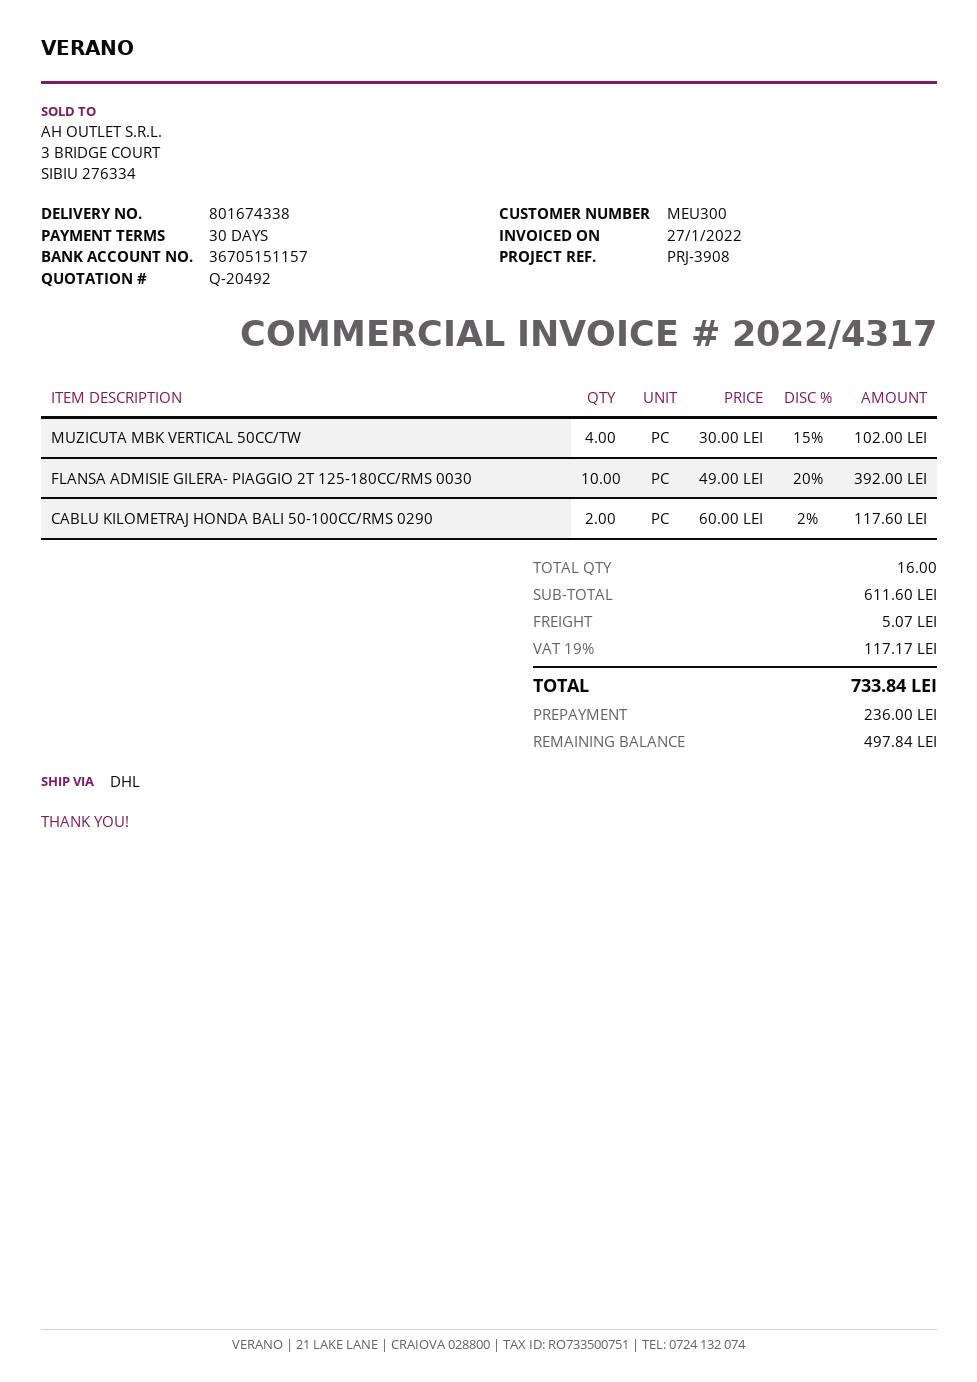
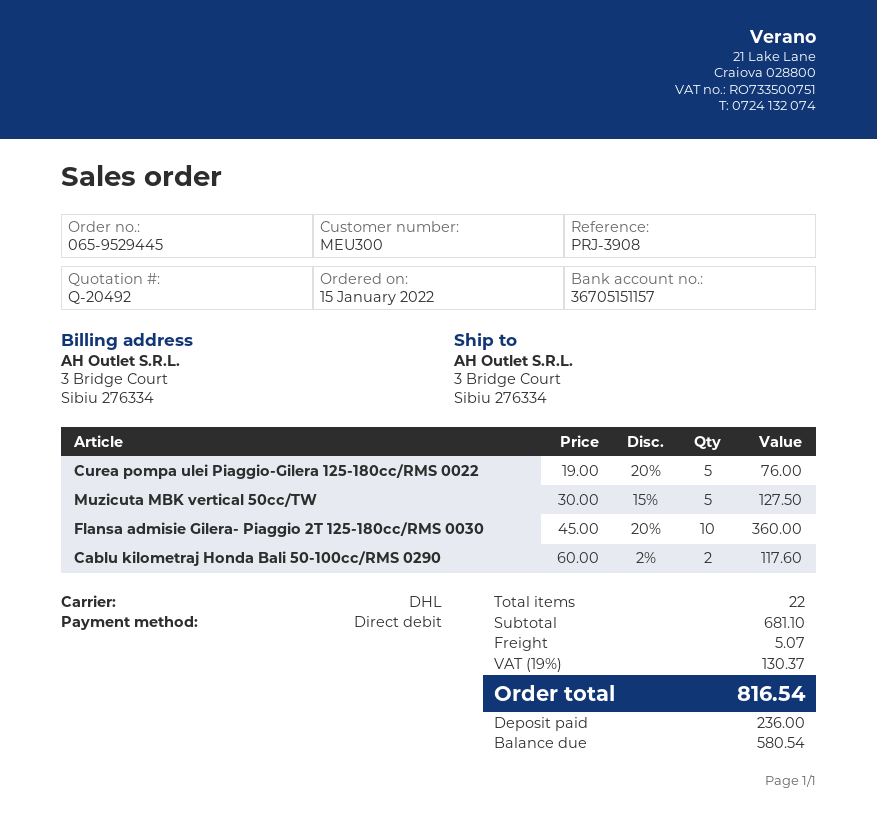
MUZICUTA MBK VERTICAL 50CC/TW: 4 x 30.00 - 15% = 102.00 -> 5 x 30.00 - 15% = 127.50
FLANSA ADMISIE GILERA- PIAGGIO 2T 125-180CC/RMS 0030: 10 x 49.00 - 20% = 392.00 -> 10 x 45.00 - 20% = 360.00
Curea pompa ulei Piaggio-Gilera 125-180cc/RMS 0022: none -> 5 x 19.00 - 20% = 76.00
total quantity: 16 -> 22
subtotal: 611.60 -> 681.10
tax: 19% = 117.17 -> 19% = 130.37
total: 733.84 -> 816.54
balance: 497.84 -> 580.54

